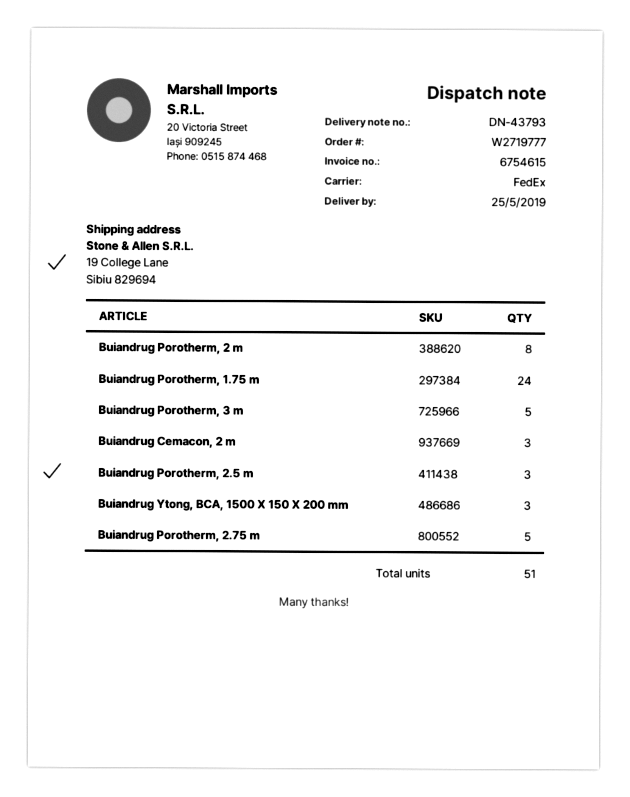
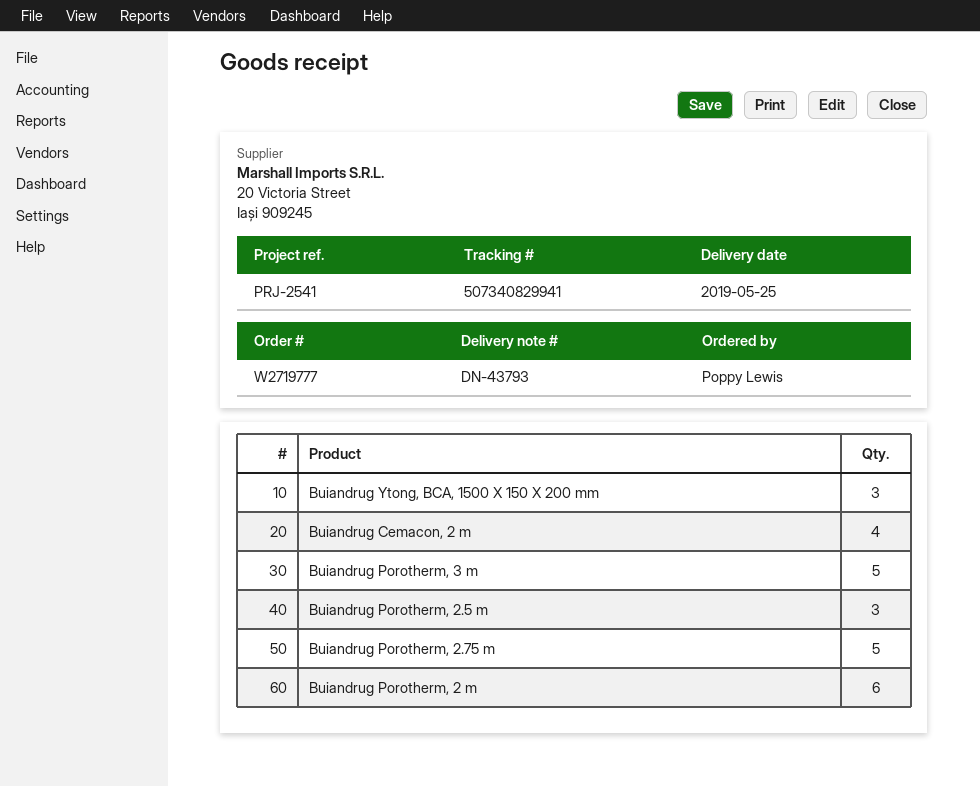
Buiandrug Porotherm, 2 m: 8 -> 6
Buiandrug Porotherm, 1.75 m: 24 -> none
Buiandrug Cemacon, 2 m: 3 -> 4

